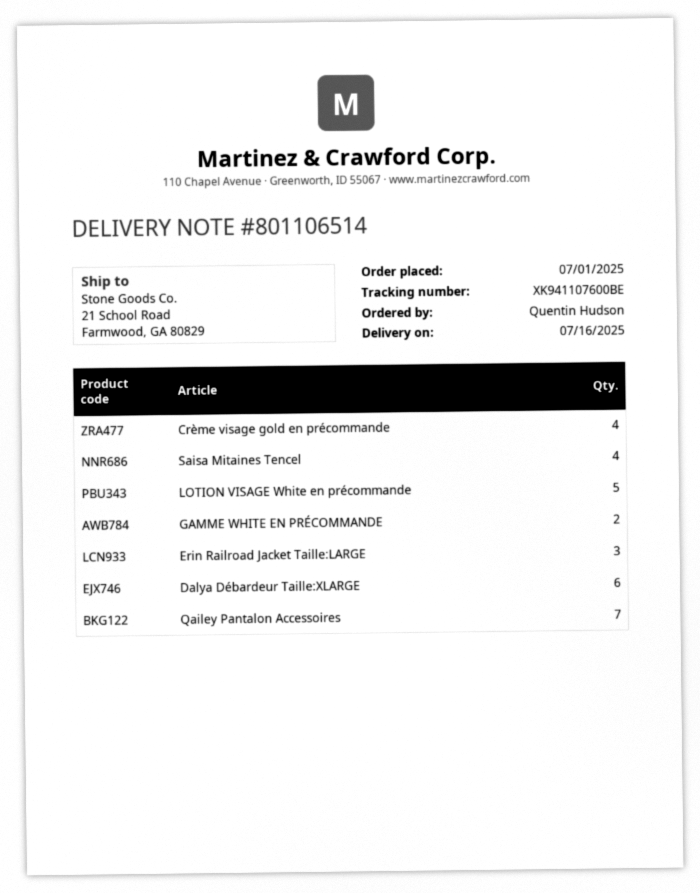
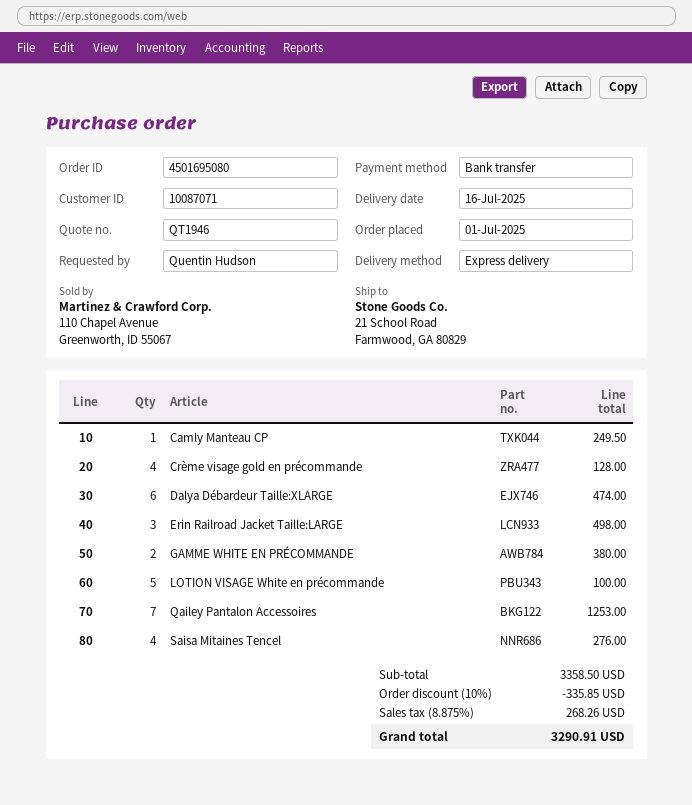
Camly Manteau CP: none -> 1

